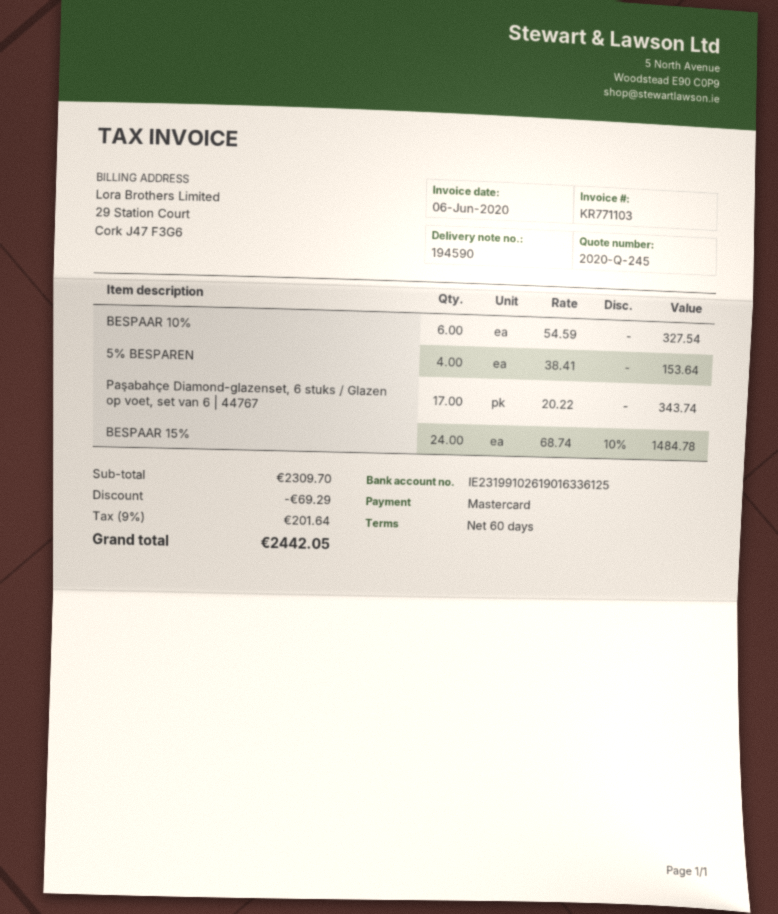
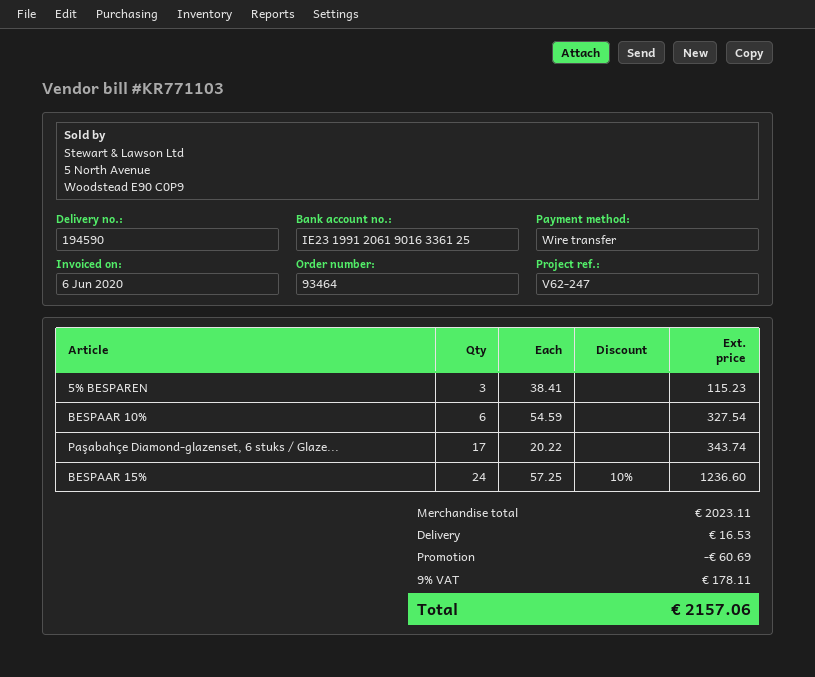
payment method: Mastercard -> bank transfer
bank account: IE23199102619016336125 -> IE23199120619016336125
5% BESPAREN: 4 x 38.41 = 153.64 -> 3 x 38.41 = 115.23
BESPAAR 15%: 24 x 68.74 - 10% = 1484.78 -> 24 x 57.25 - 10% = 1236.60
subtotal: 2309.70 -> 2023.11
discount: 69.29 -> 60.69
shipping: none -> 16.53
tax: 9% = 201.64 -> 9% = 178.11
total: 2442.05 -> 2157.06

